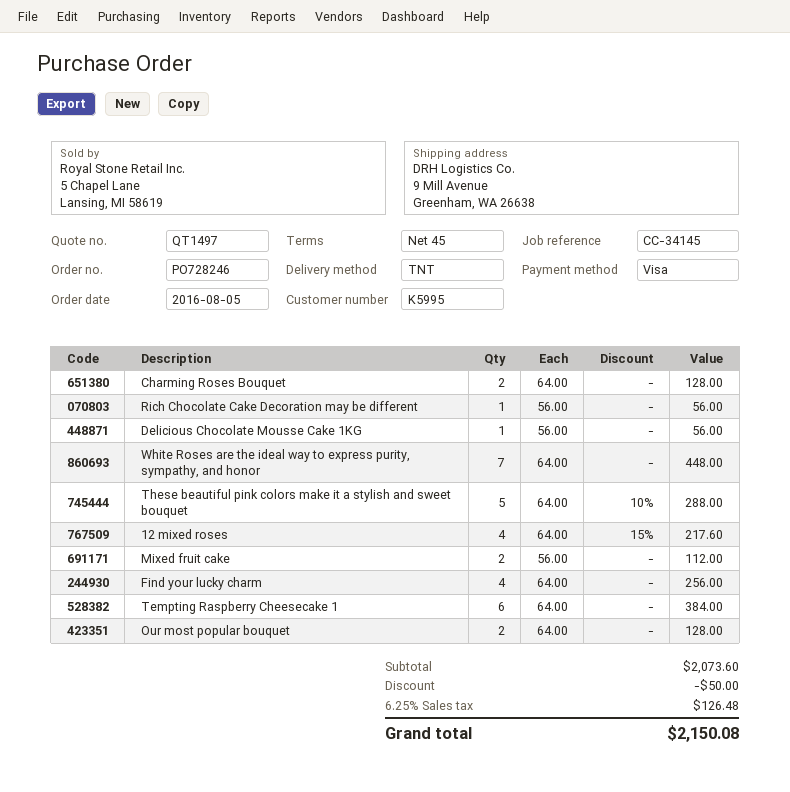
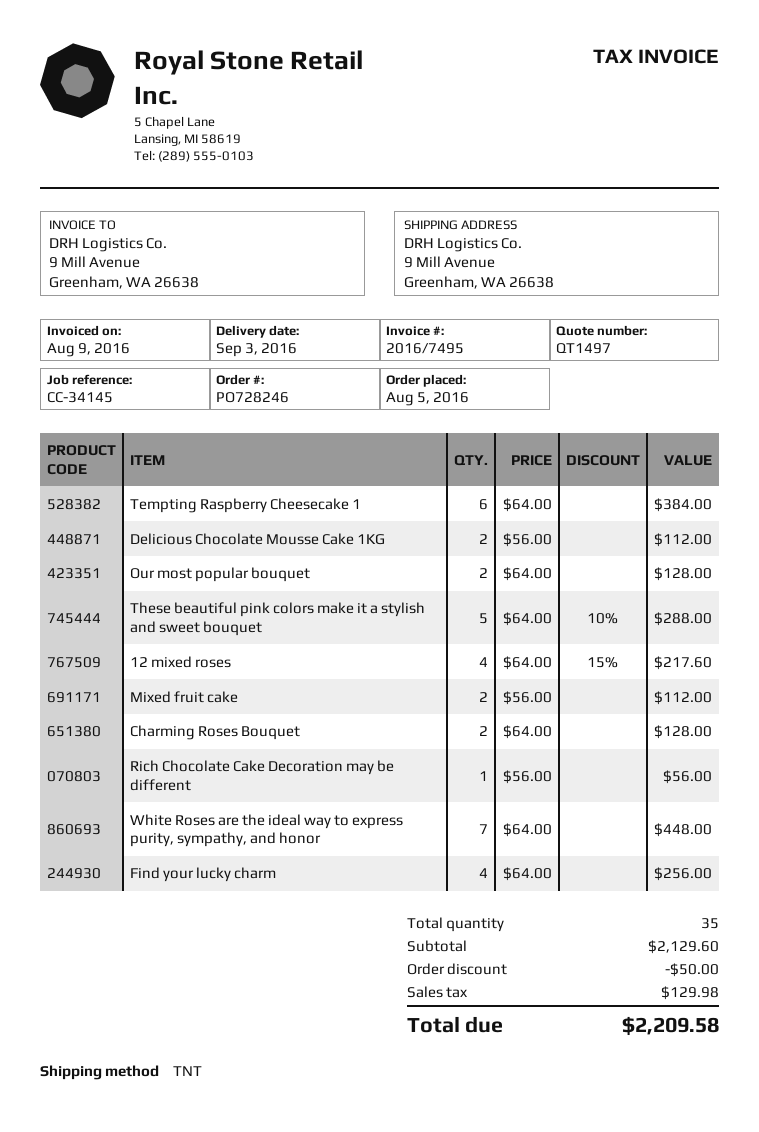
Delicious Chocolate Mousse Cake 1KG: 1 x 56.00 = 56.00 -> 2 x 56.00 = 112.00
subtotal: 2073.60 -> 2129.60
tax: 126.48 -> 129.98
total: 2150.08 -> 2209.58

